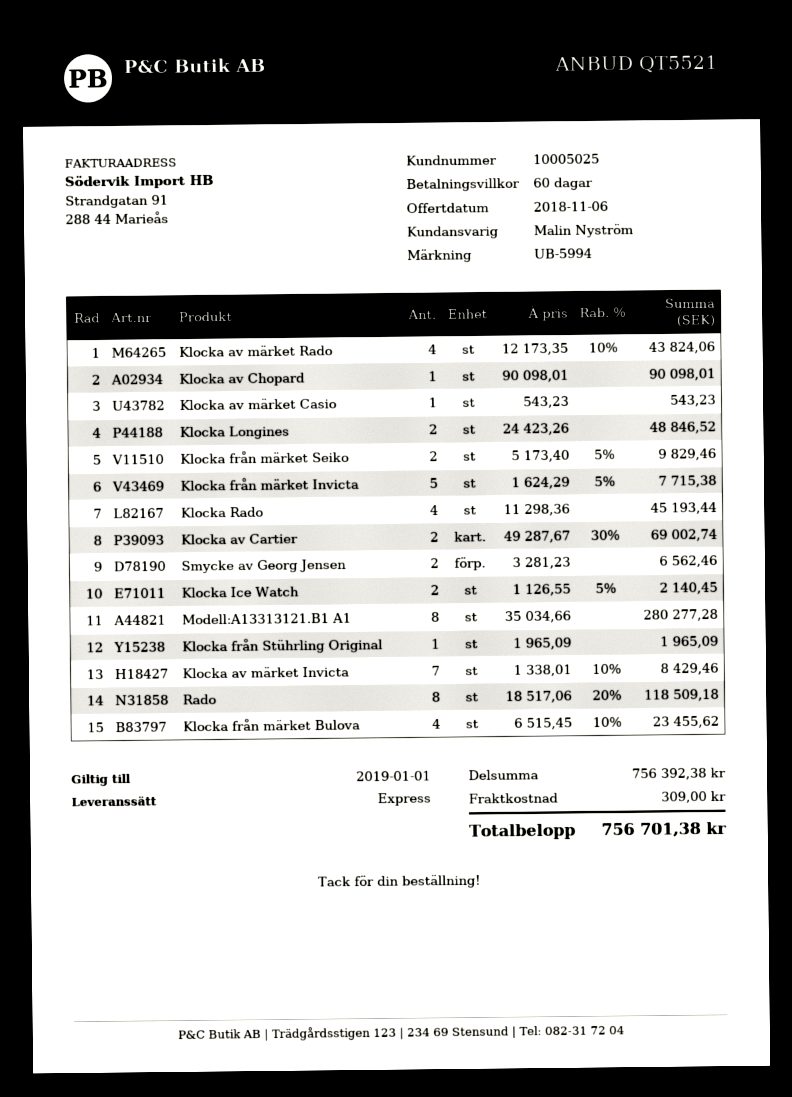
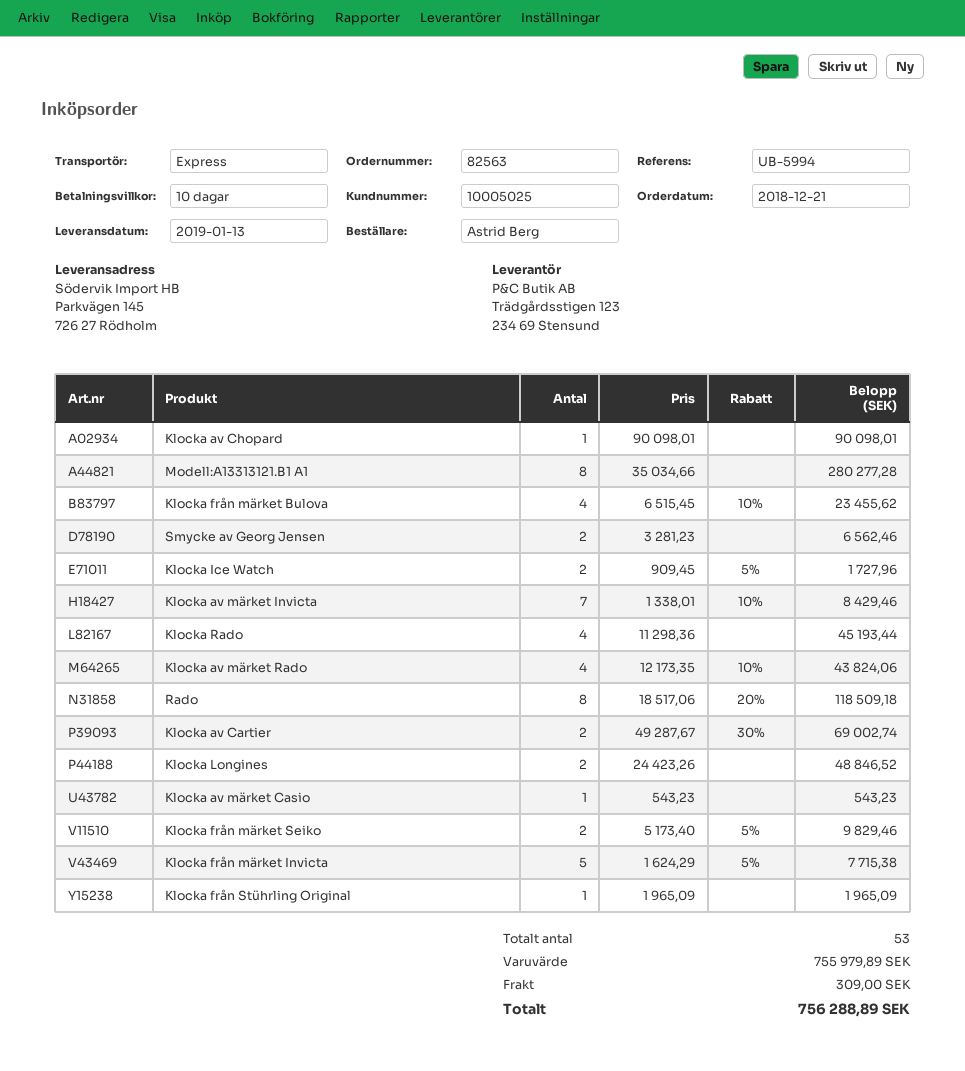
payment terms: 60 days -> 10 days
Klocka Ice Watch: 2 x 1126.55 - 5% = 2140.45 -> 2 x 909.45 - 5% = 1727.96
subtotal: 756392.38 -> 755979.89
total: 756701.38 -> 756288.89

